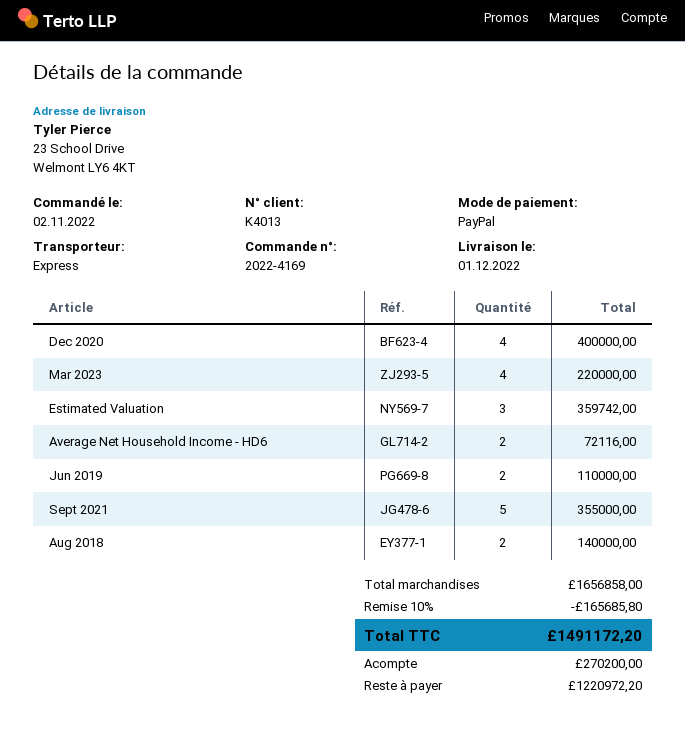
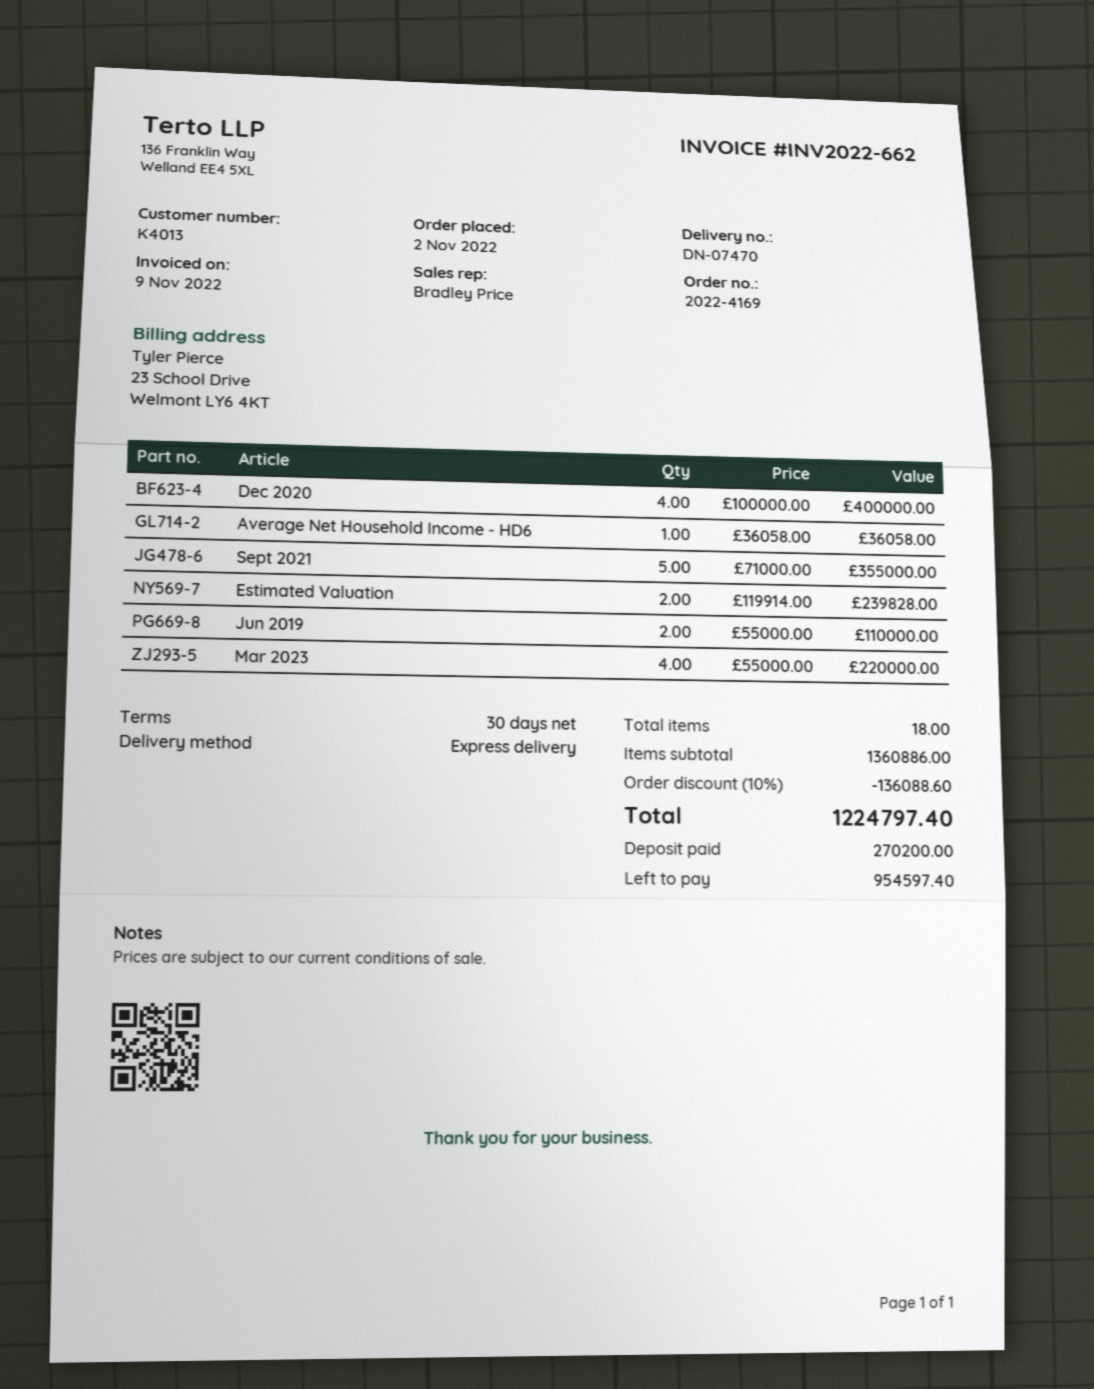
Estimated Valuation: 3 for 359742.00 -> 2 for 239828.00
Average Net Household Income - HD6: 2 for 72116.00 -> 1 for 36058.00
Aug 2018: 2 for 140000.00 -> none
subtotal: 1656858.00 -> 1360886.00
discount: 10% = 165685.80 -> 10% = 136088.60
total: 1491172.20 -> 1224797.40
balance: 1220972.20 -> 954597.40

